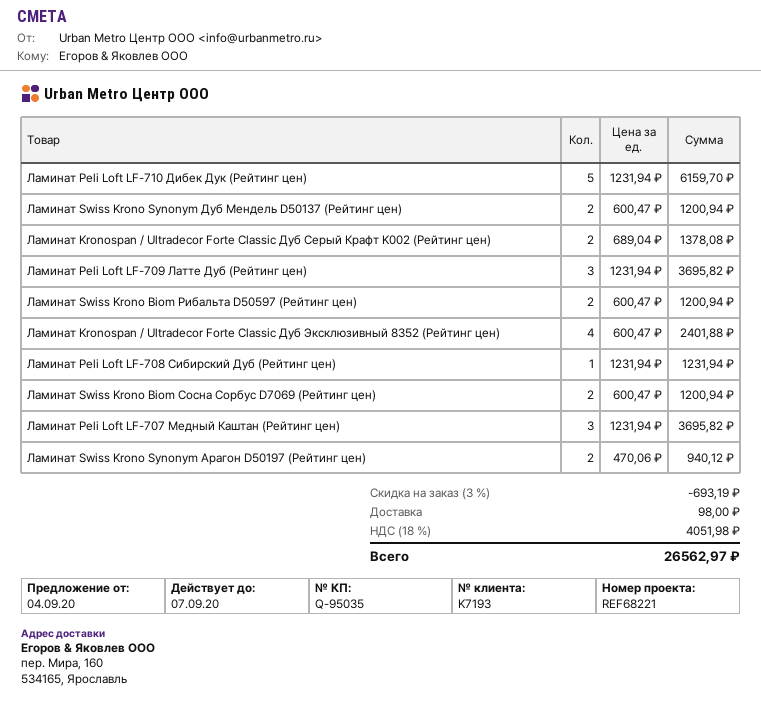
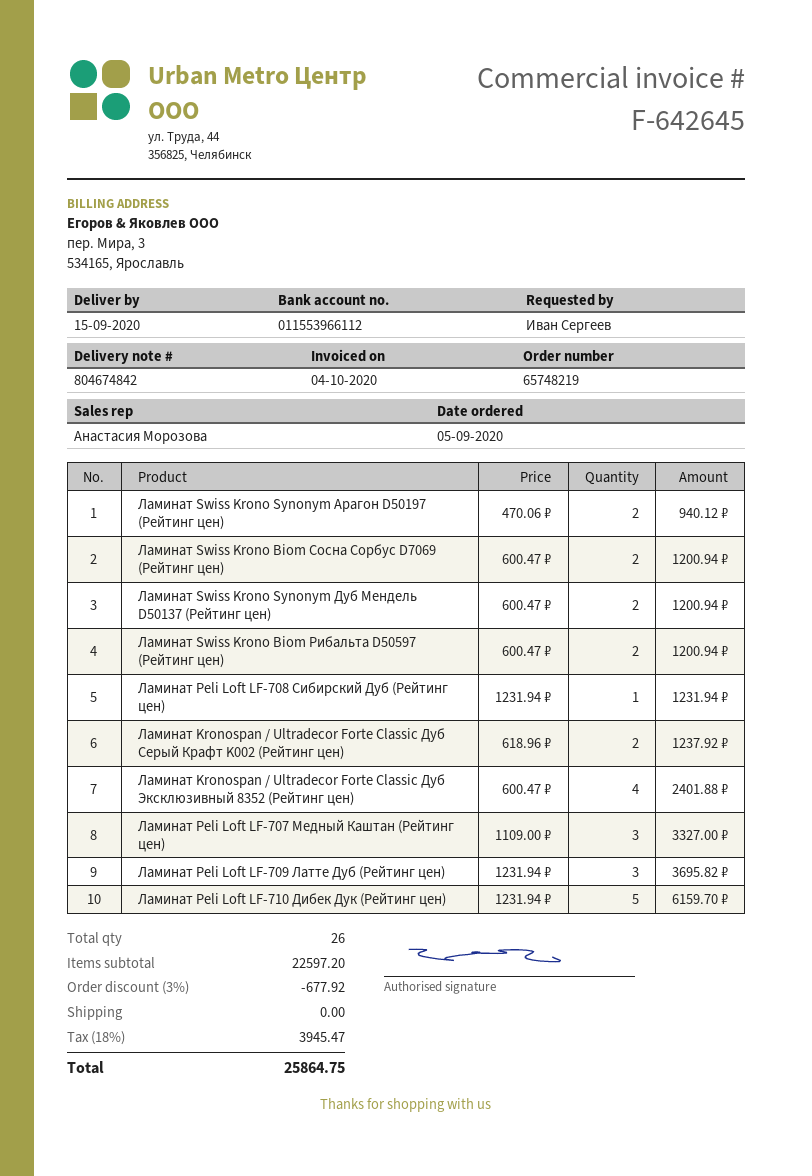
Ламинат Kronospan / Ultradecor Forte Classic Дуб Серый Крафт K002 (Рейтинг цен): 2 x 689.04 = 1378.08 -> 2 x 618.96 = 1237.92
Ламинат Peli Loft LF-707 Медный Каштан (Рейтинг цен): 3 x 1231.94 = 3695.82 -> 3 x 1109.00 = 3327.00
discount: 3% = 693.19 -> 3% = 677.92
shipping: 98.00 -> 0.00
tax: 18% = 4051.98 -> 18% = 3945.47
total: 26562.97 -> 25864.75

